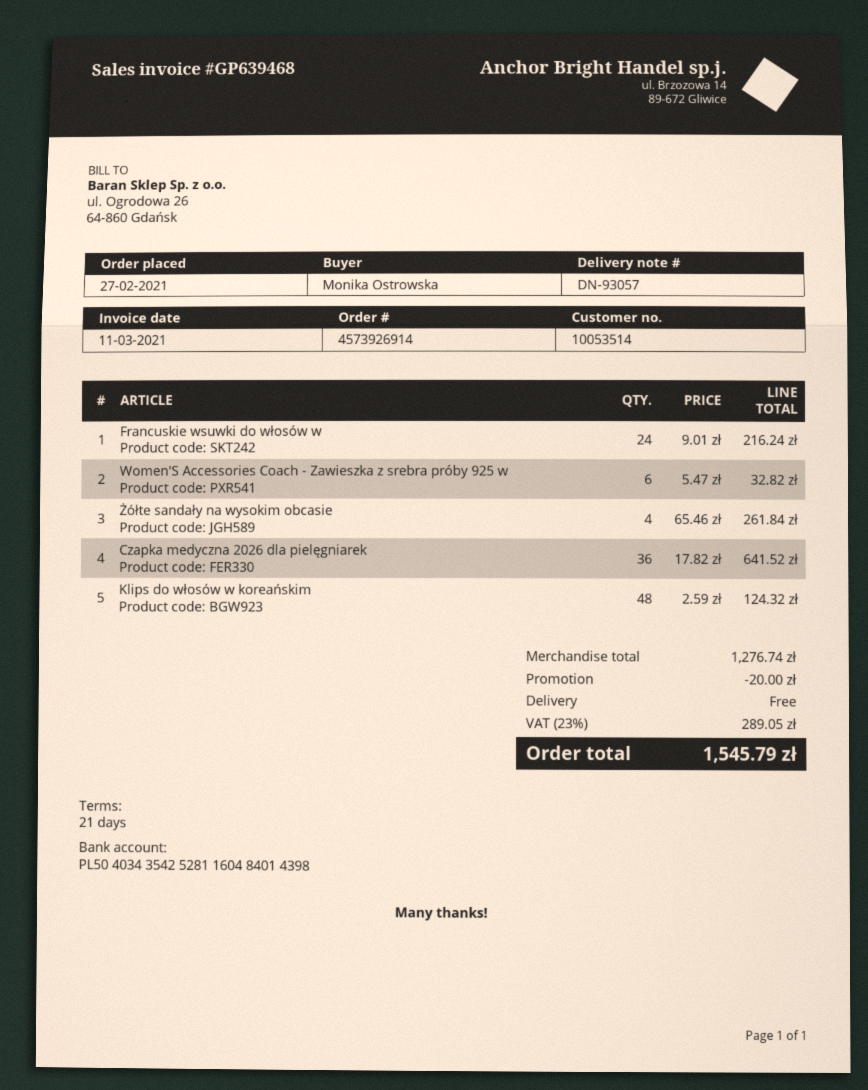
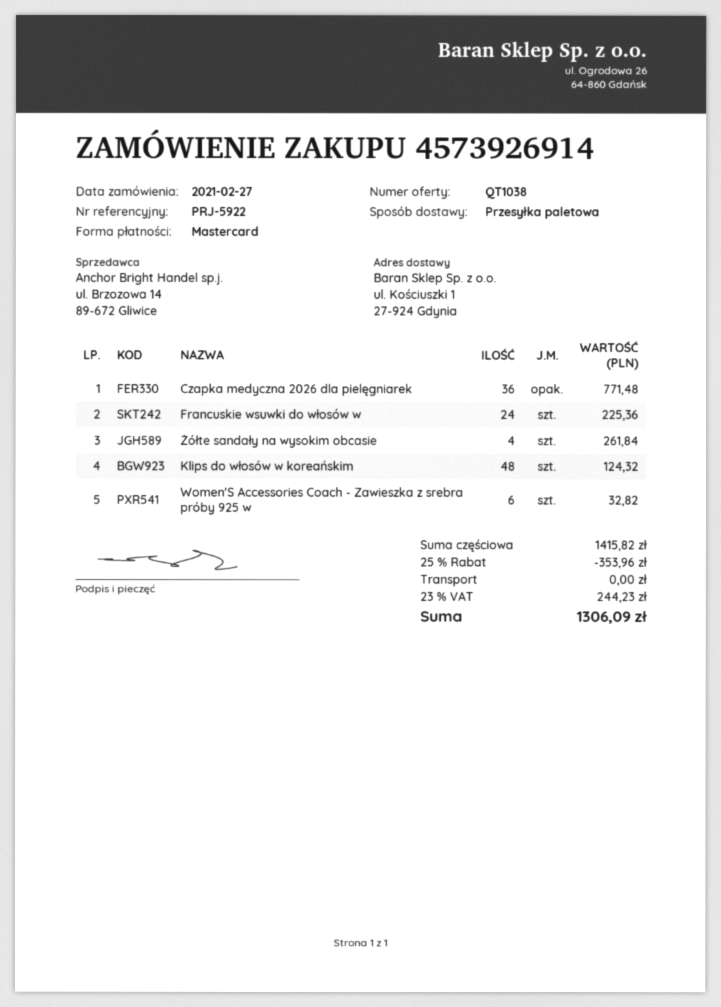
Francuskie wsuwki do włosów w: 24 for 216.24 -> 24 for 225.36
Czapka medyczna 2026 dla pielęgniarek: 36 for 641.52 -> 36 for 771.48
subtotal: 1276.74 -> 1415.82
discount: 20.00 -> 353.96
tax: 23% = 289.05 -> 23% = 244.23
total: 1545.79 -> 1306.09

